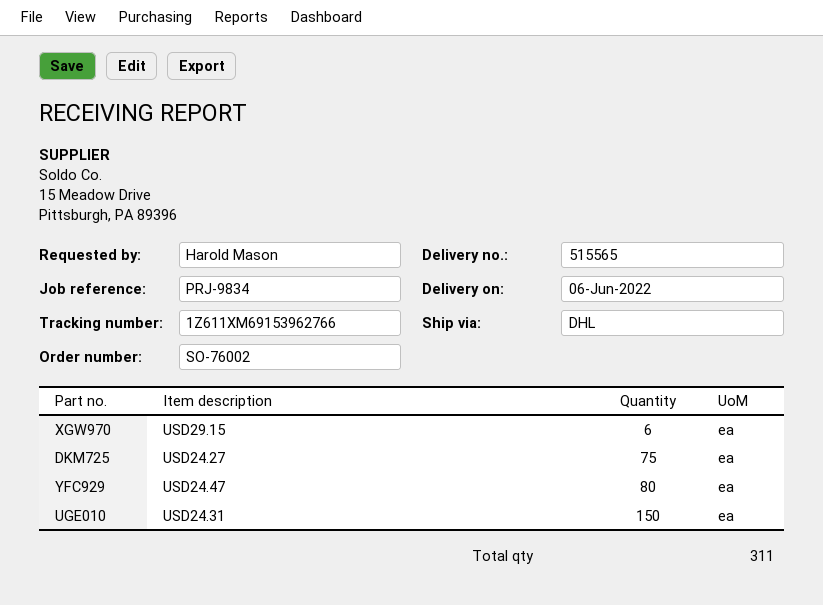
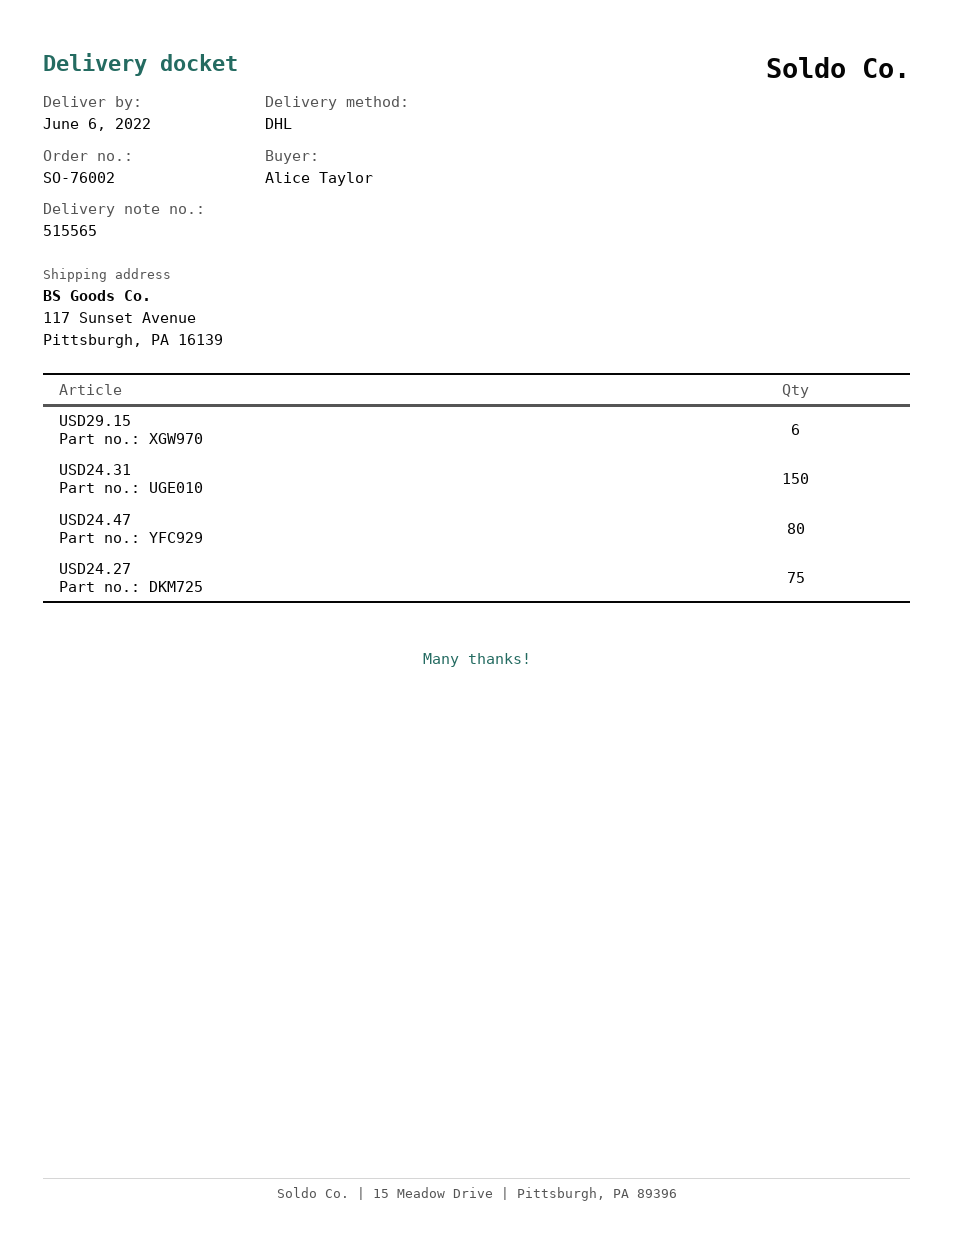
ordered by: Harold Mason -> Alice Taylor

